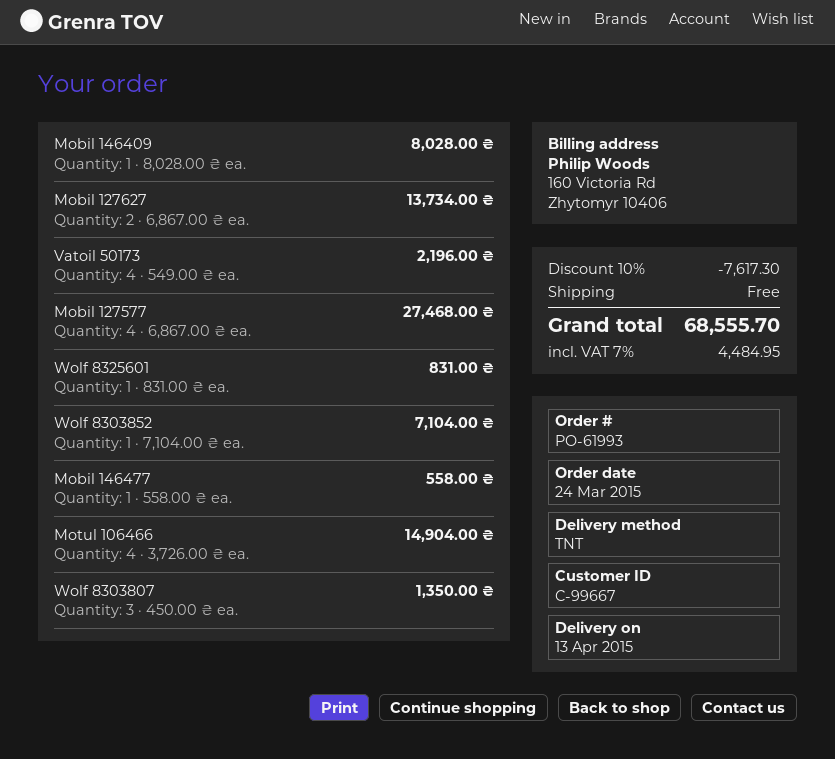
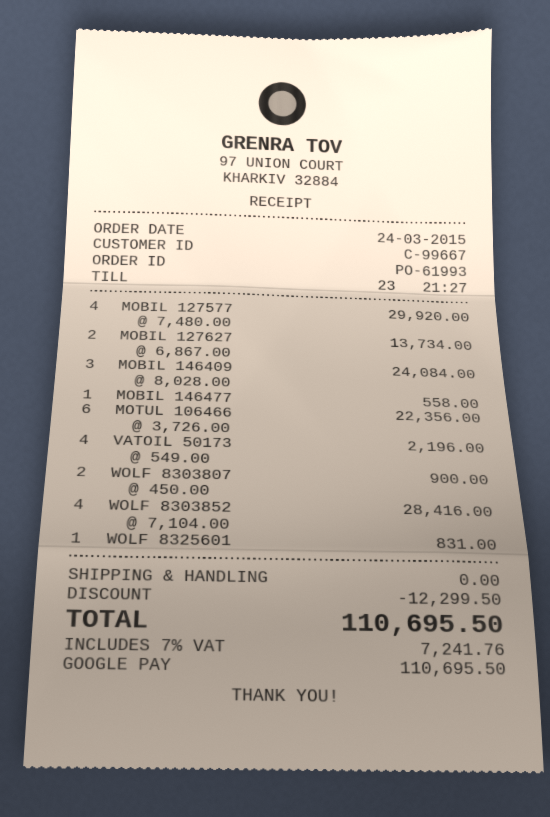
Mobil 146409: 1 x 8028.00 = 8028.00 -> 3 x 8028.00 = 24084.00
Mobil 127577: 4 x 6867.00 = 27468.00 -> 4 x 7480.00 = 29920.00
Wolf 8303852: 1 x 7104.00 = 7104.00 -> 4 x 7104.00 = 28416.00
Motul 106466: 4 x 3726.00 = 14904.00 -> 6 x 3726.00 = 22356.00
Wolf 8303807: 3 x 450.00 = 1350.00 -> 2 x 450.00 = 900.00
discount: 7617.30 -> 12299.50
tax: 7% = 4484.95 -> 7% = 7241.76
total: 68555.70 -> 110695.50

